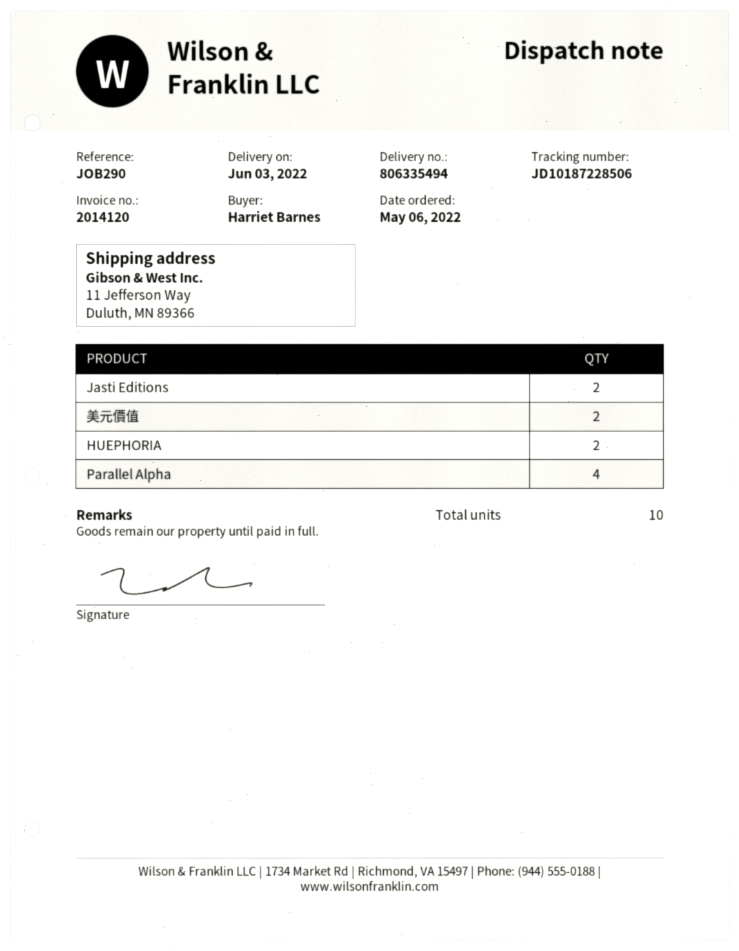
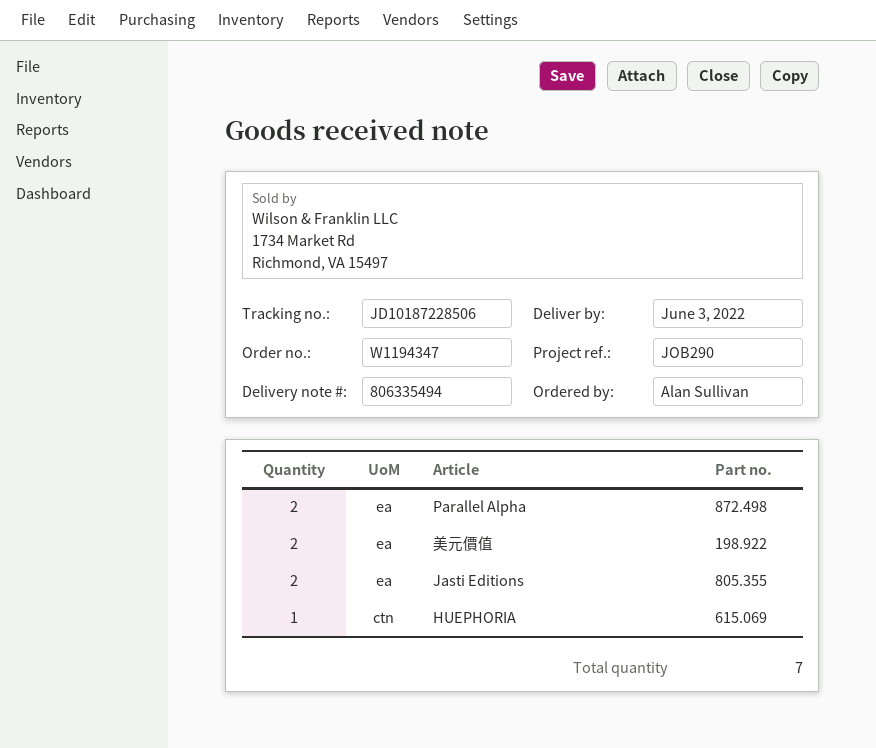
ordered by: Harriet Barnes -> Alan Sullivan
HUEPHORIA: 2 -> 1
Parallel Alpha: 4 -> 2
total quantity: 10 -> 7

